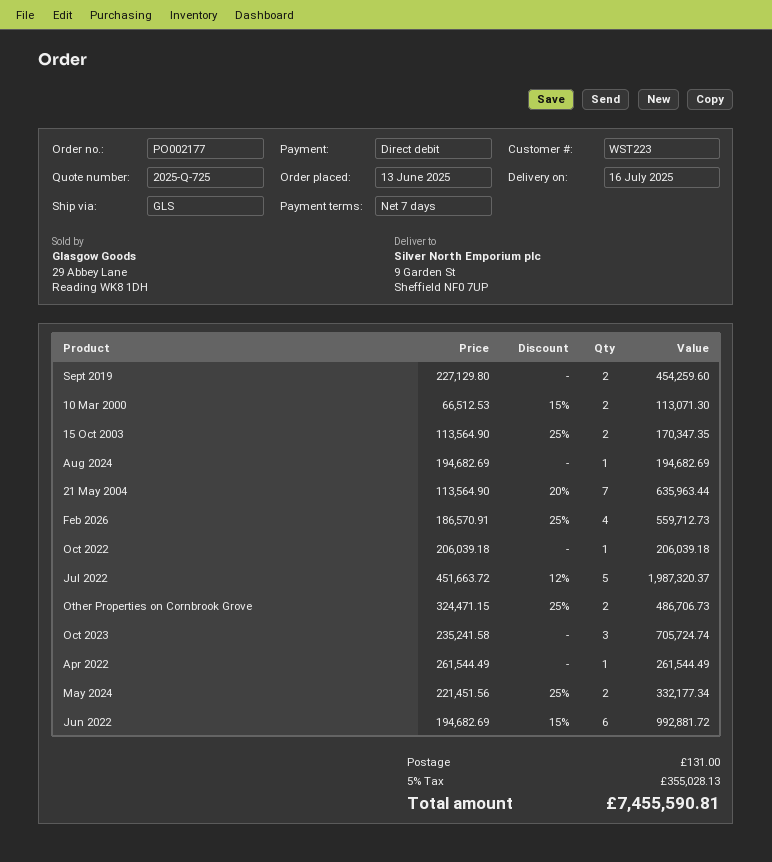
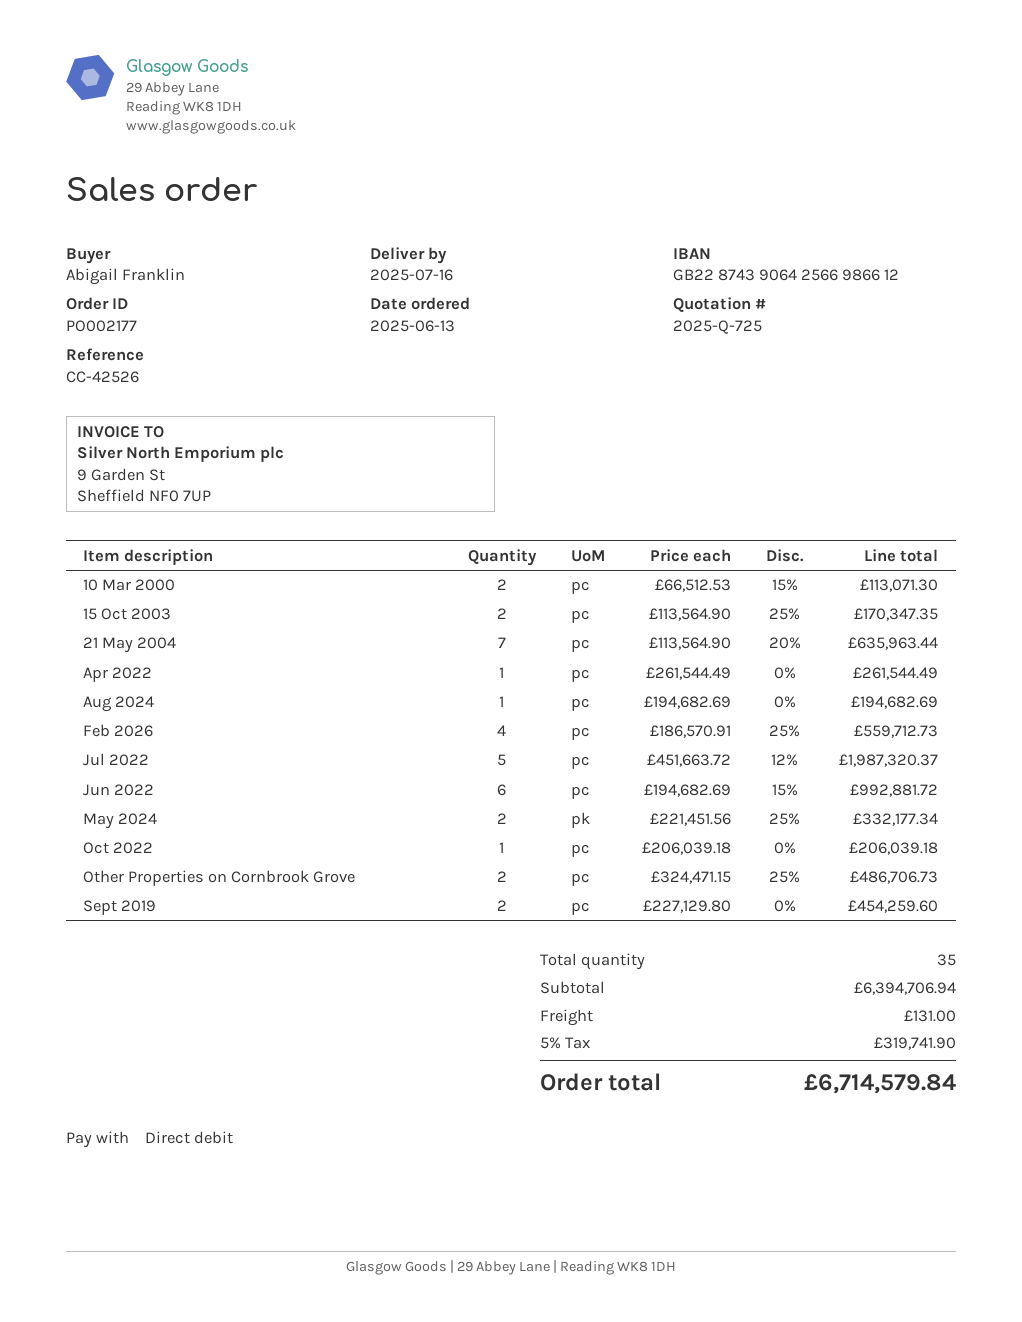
Oct 2023: 3 x 235241.58 = 705724.74 -> none
tax: 5% = 355028.13 -> 5% = 319741.90
total: 7455590.81 -> 6714579.84

